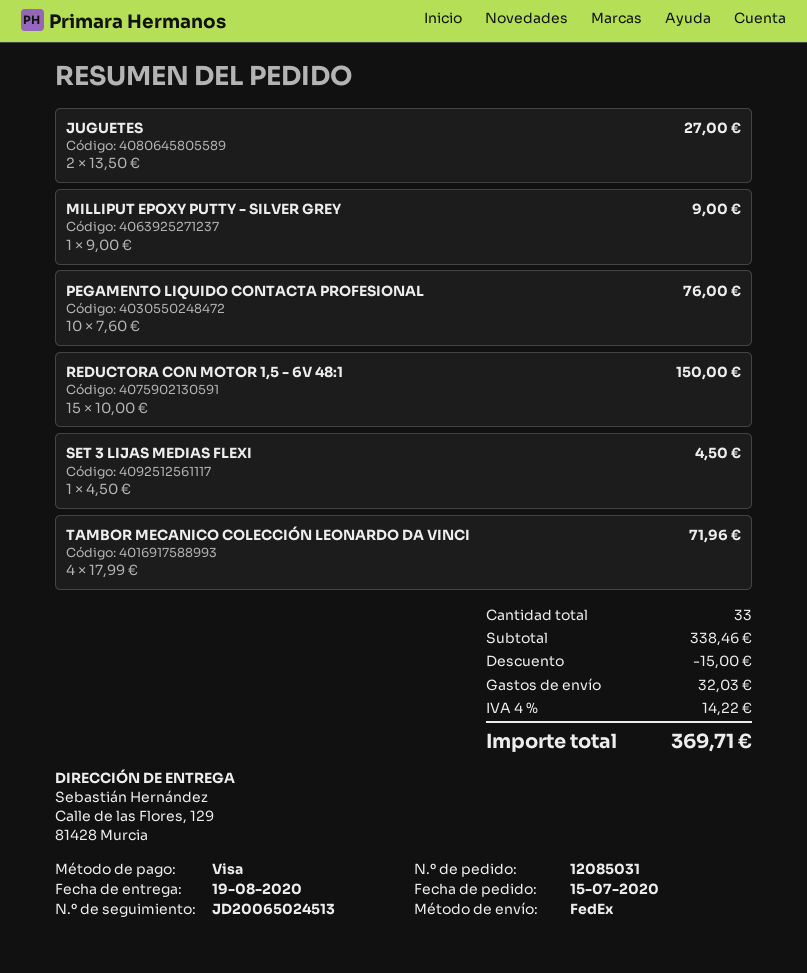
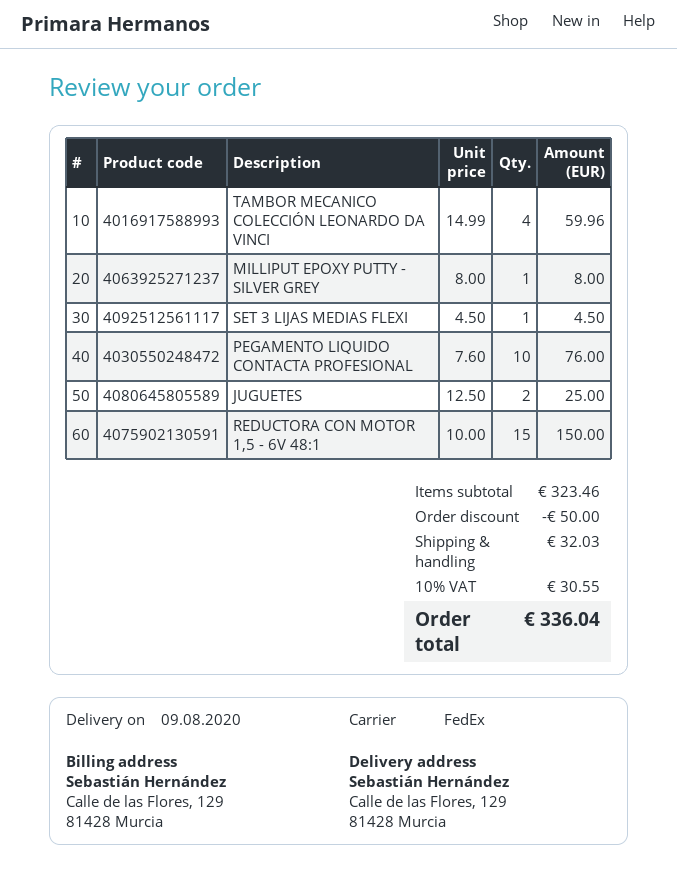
delivery date: 2020-08-19 -> 2020-08-09
JUGUETES: 2 x 13.50 = 27.00 -> 2 x 12.50 = 25.00
MILLIPUT EPOXY PUTTY - SILVER GREY: 1 x 9.00 = 9.00 -> 1 x 8.00 = 8.00
TAMBOR MECANICO COLECCIÓN LEONARDO DA VINCI: 4 x 17.99 = 71.96 -> 4 x 14.99 = 59.96
subtotal: 338.46 -> 323.46
discount: 15.00 -> 50.00
tax: 4% = 14.22 -> 10% = 30.55
total: 369.71 -> 336.04

